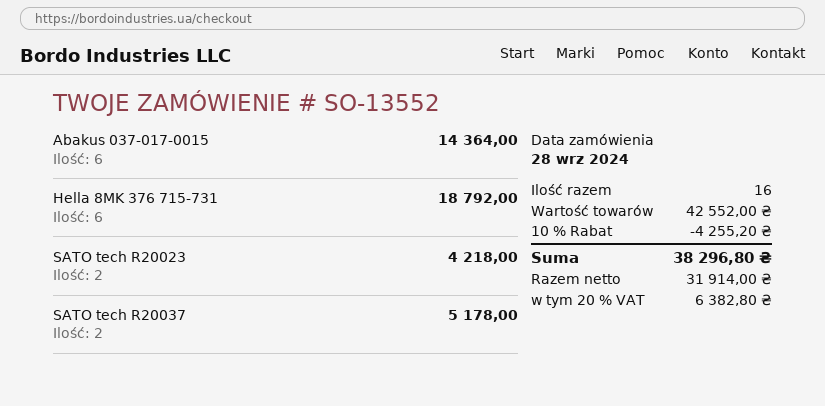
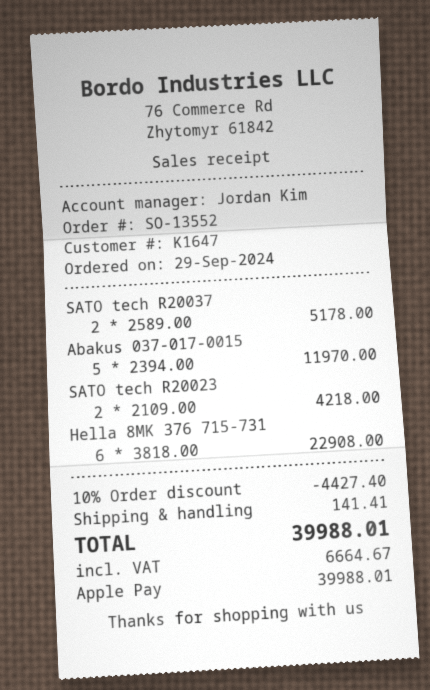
order date: 2024-09-28 -> 2024-09-29
Abakus 037-017-0015: 6 for 14364.00 -> 5 for 11970.00
Hella 8MK 376 715-731: 6 for 18792.00 -> 6 for 22908.00
discount: 10% = 4255.20 -> 10% = 4427.40
shipping: none -> 141.41
tax: 6382.80 -> 6664.67
total: 38296.80 -> 39988.01

